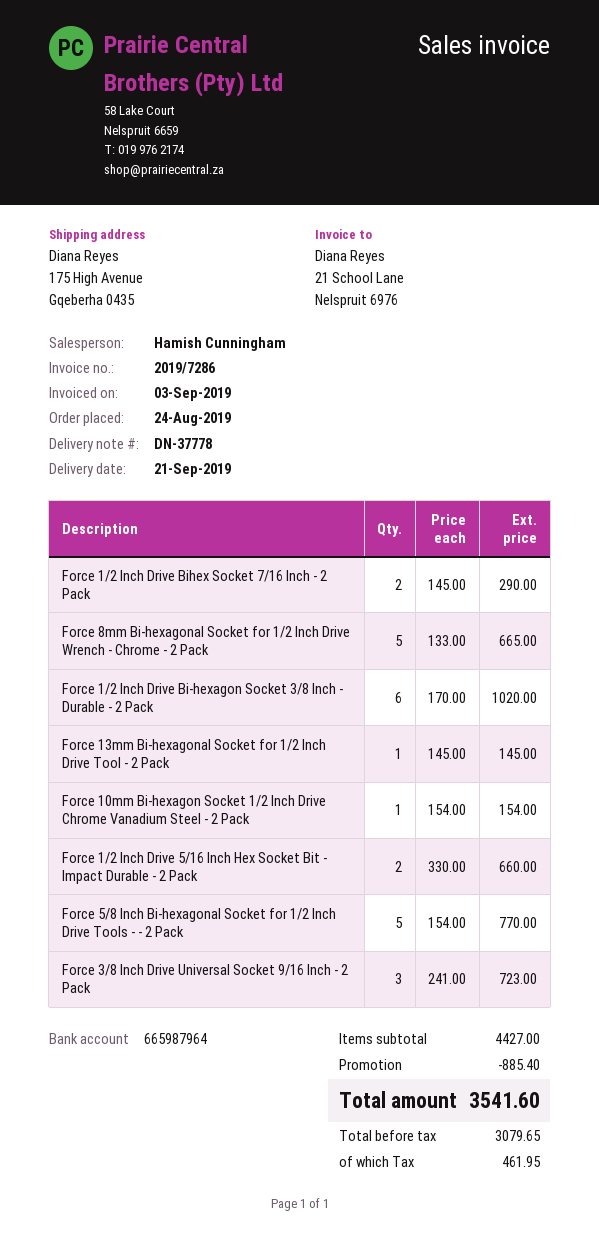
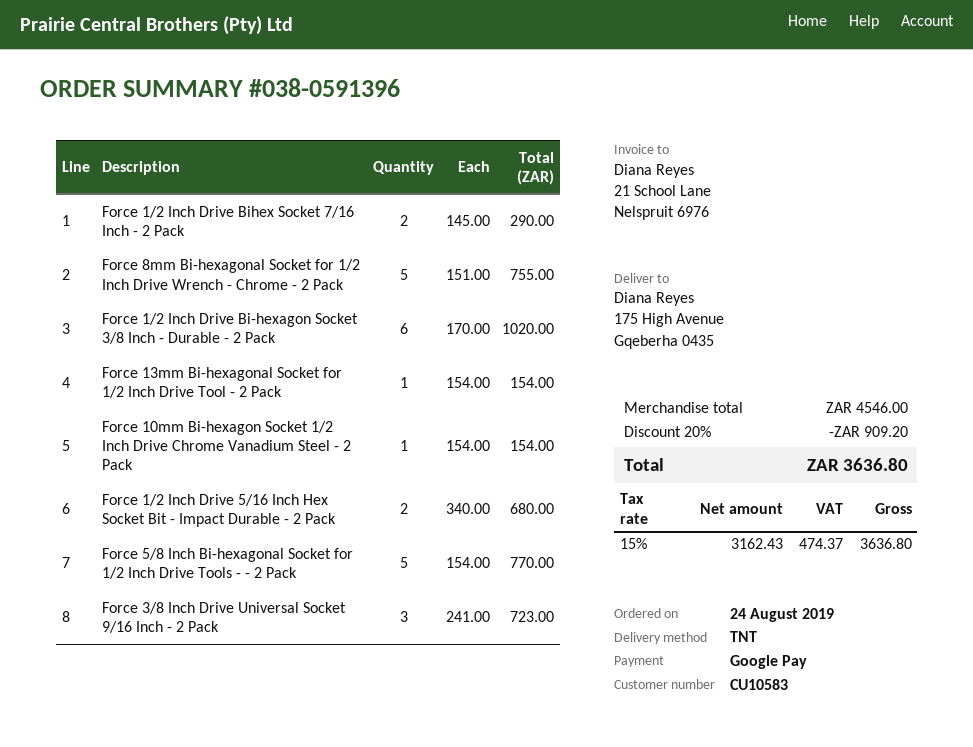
Force 8mm Bi-hexagonal Socket for 1/2 Inch Drive Wrench - Chrome - 2 Pack: 5 x 133.00 = 665.00 -> 5 x 151.00 = 755.00
Force 13mm Bi-hexagonal Socket for 1/2 Inch Drive Tool - 2 Pack: 1 x 145.00 = 145.00 -> 1 x 154.00 = 154.00
Force 1/2 Inch Drive 5/16 Inch Hex Socket Bit - Impact Durable - 2 Pack: 2 x 330.00 = 660.00 -> 2 x 340.00 = 680.00
subtotal: 4427.00 -> 4546.00
discount: 885.40 -> 909.20
net: 3079.65 -> 3162.43
tax: 461.95 -> 474.37
total: 3541.60 -> 3636.80

